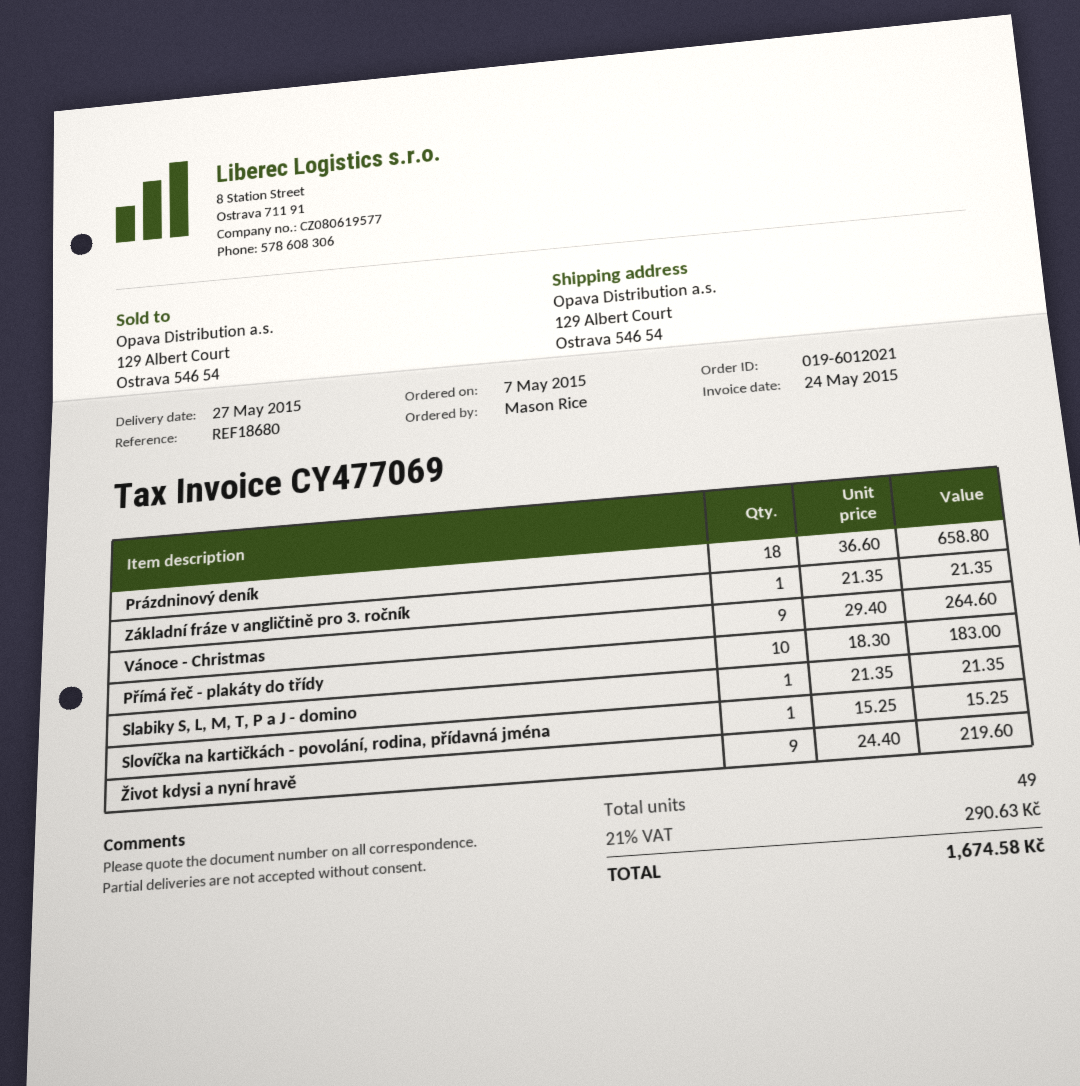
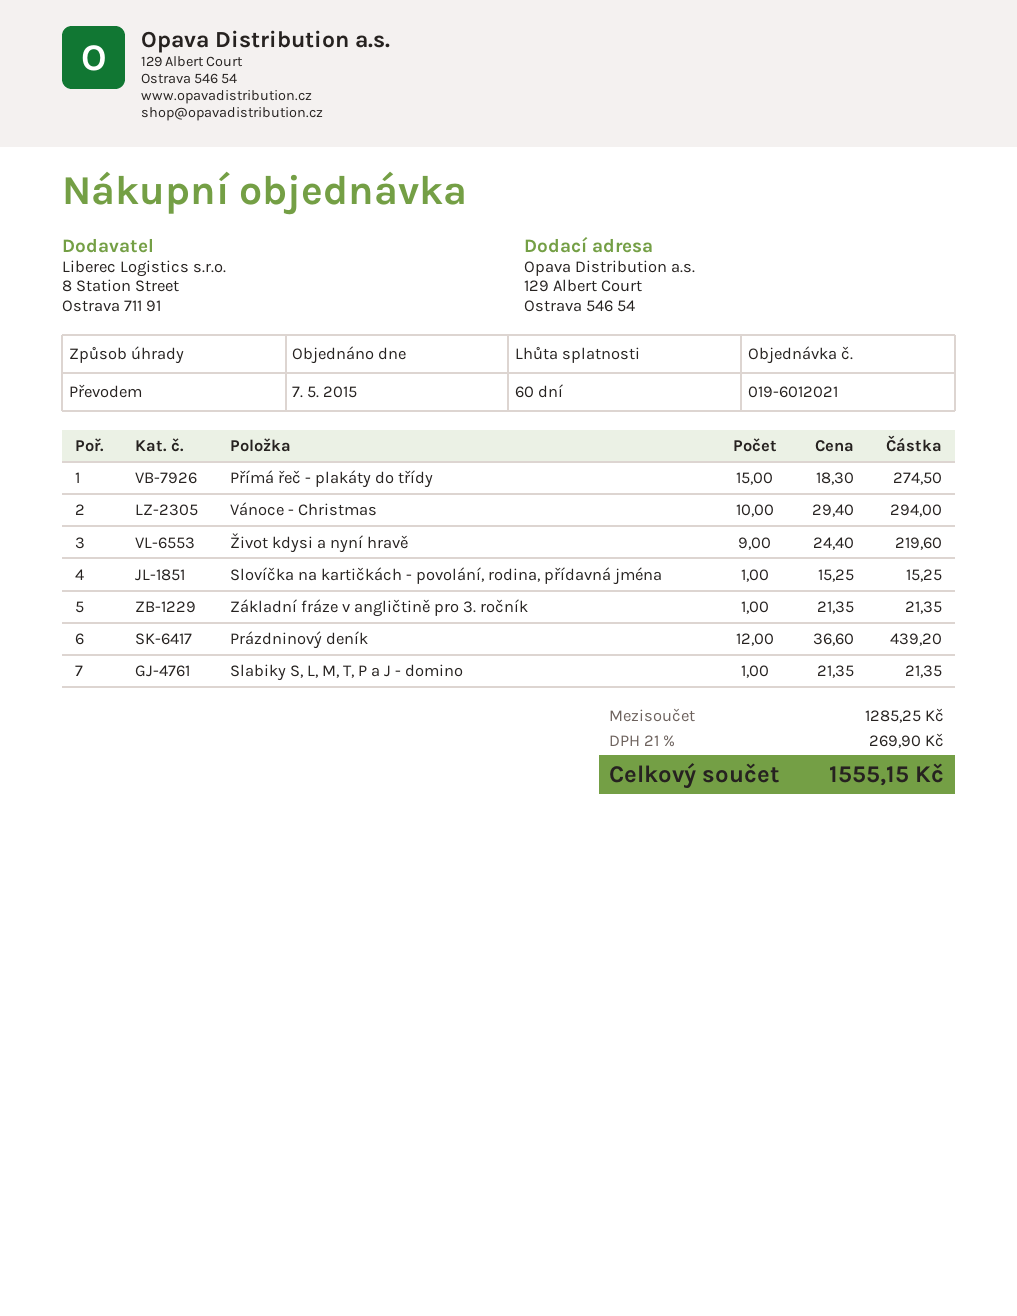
Prázdninový deník: 18 x 36.60 = 658.80 -> 12 x 36.60 = 439.20
Vánoce - Christmas: 9 x 29.40 = 264.60 -> 10 x 29.40 = 294.00
Přímá řeč - plakáty do třídy: 10 x 18.30 = 183.00 -> 15 x 18.30 = 274.50
tax: 21% = 290.63 -> 21% = 269.90
total: 1674.58 -> 1555.15

